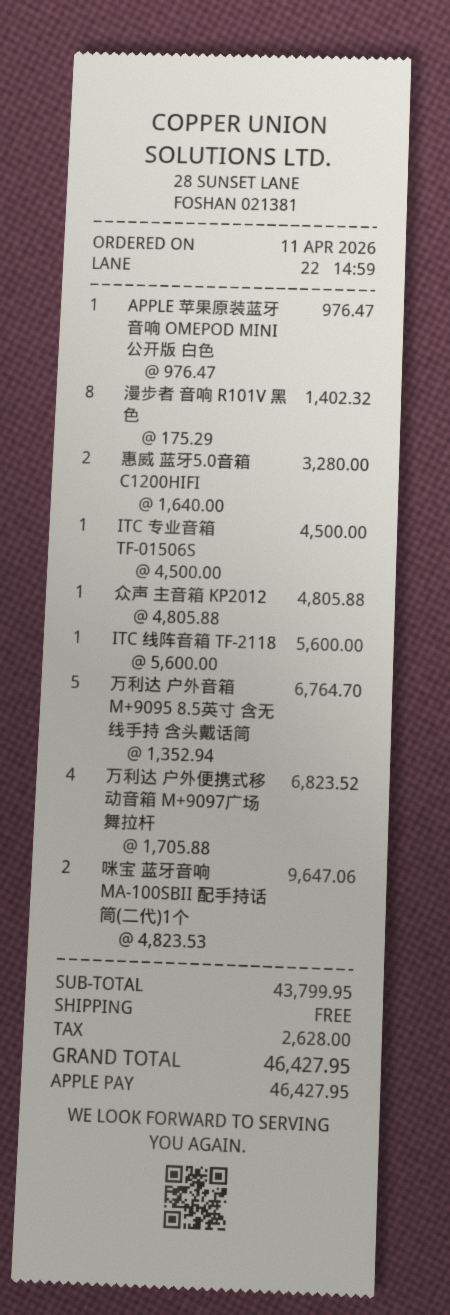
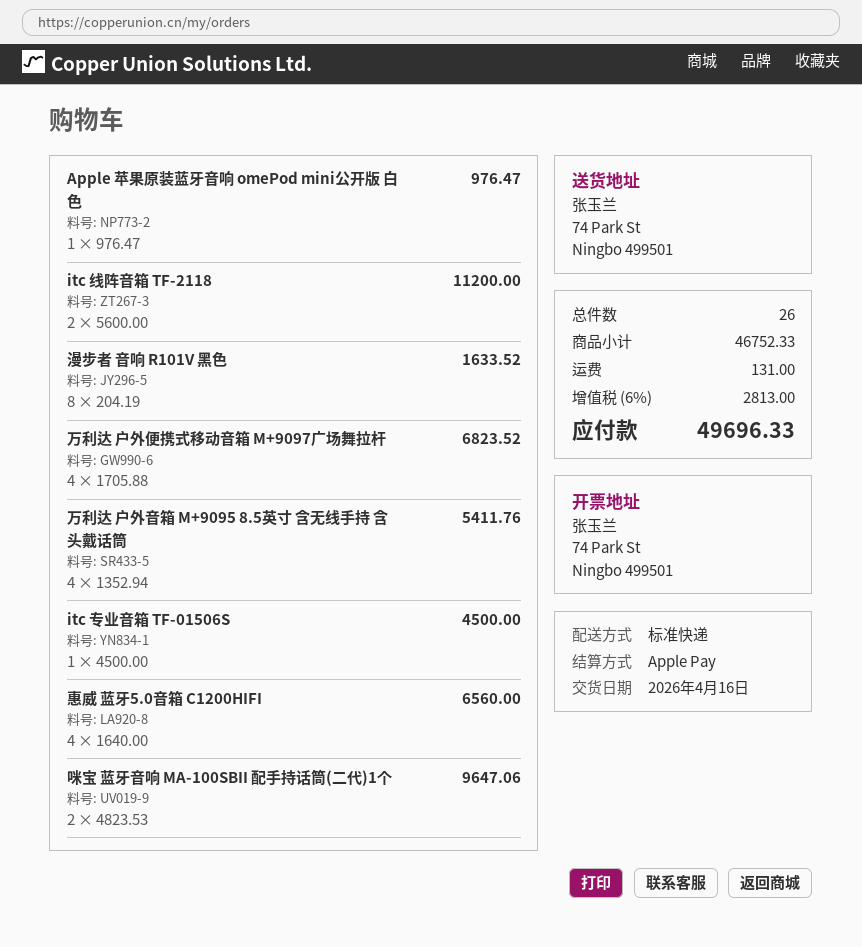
漫步者 音响 R101V 黑色: 8 x 175.29 = 1402.32 -> 8 x 204.19 = 1633.52
惠威 蓝牙5.0音箱 C1200HIFI: 2 x 1640.00 = 3280.00 -> 4 x 1640.00 = 6560.00
众声 主音箱 KP2012: 1 x 4805.88 = 4805.88 -> none
ITC 线阵音箱 TF-2118: 1 x 5600.00 = 5600.00 -> 2 x 5600.00 = 11200.00
万利达 户外音箱 M+9095 8.5英寸 含无线手持 含头戴话筒: 5 x 1352.94 = 6764.70 -> 4 x 1352.94 = 5411.76
subtotal: 43799.95 -> 46752.33
shipping: 0.00 -> 131.00
tax: 2628.00 -> 2813.00
total: 46427.95 -> 49696.33

